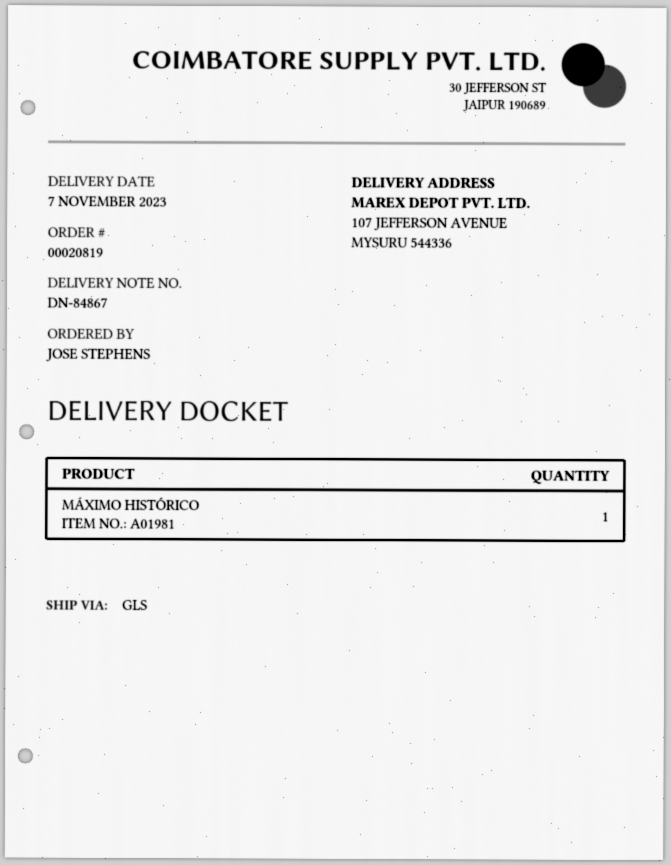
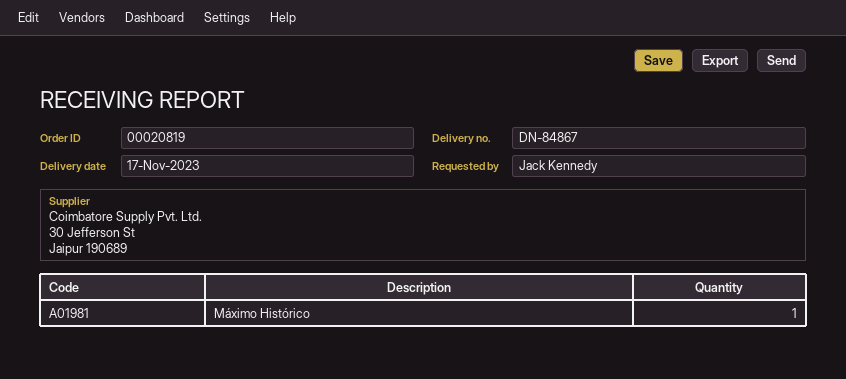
delivery date: 2023-11-07 -> 2023-11-17
ordered by: JOSE STEPHENS -> Jack Kennedy

